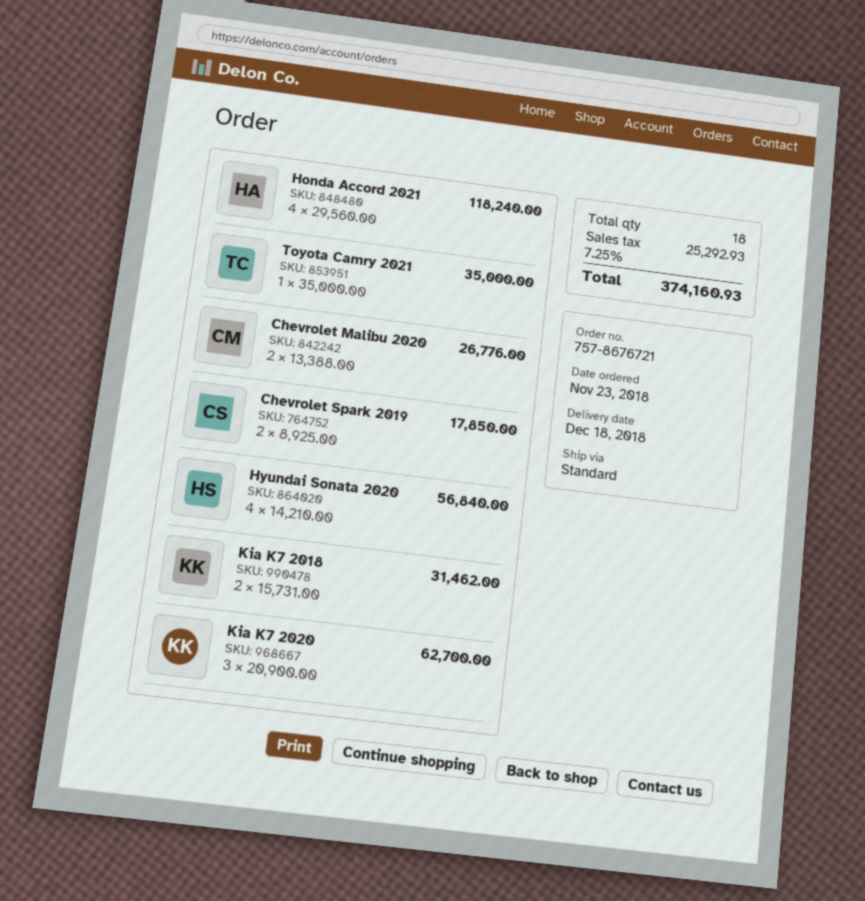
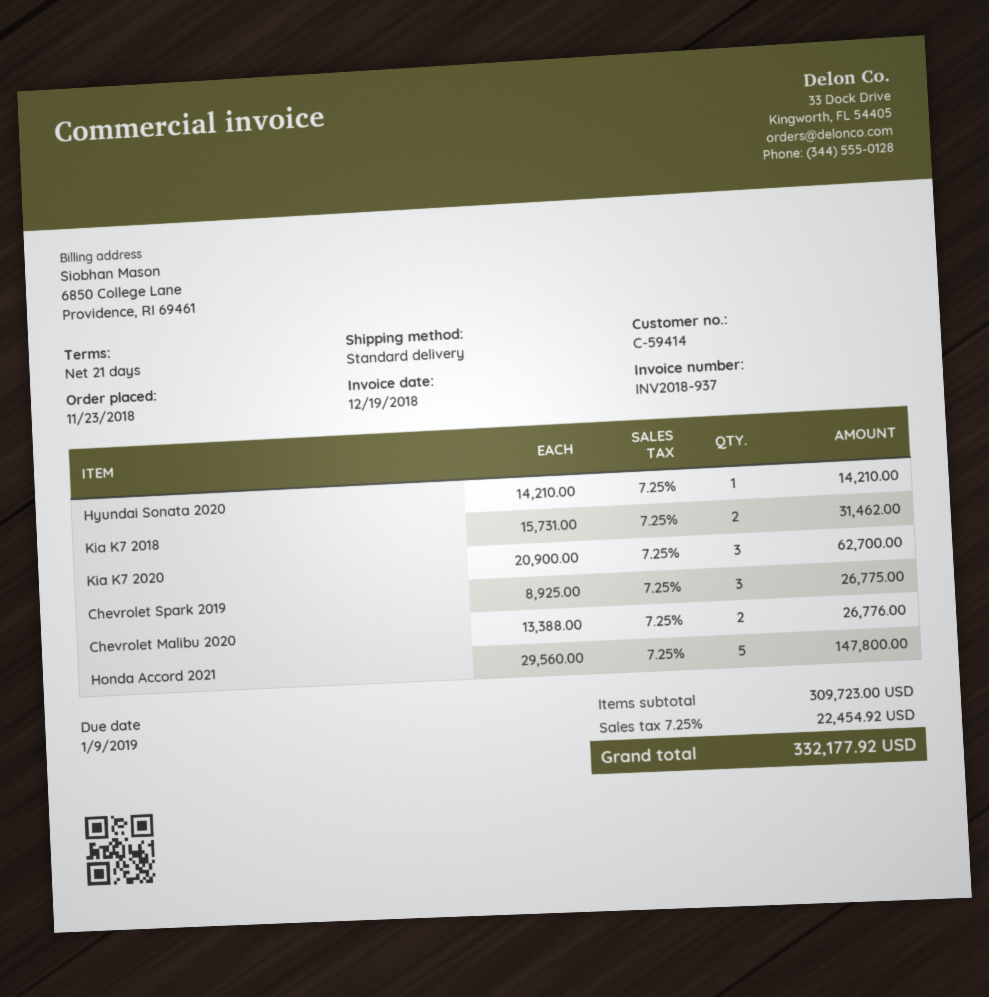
Honda Accord 2021: 4 x 29560.00 = 118240.00 -> 5 x 29560.00 = 147800.00
Toyota Camry 2021: 1 x 35000.00 = 35000.00 -> none
Chevrolet Spark 2019: 2 x 8925.00 = 17850.00 -> 3 x 8925.00 = 26775.00
Hyundai Sonata 2020: 4 x 14210.00 = 56840.00 -> 1 x 14210.00 = 14210.00
tax: 7.25% = 25292.93 -> 7.25% = 22454.92
total: 374160.93 -> 332177.92

